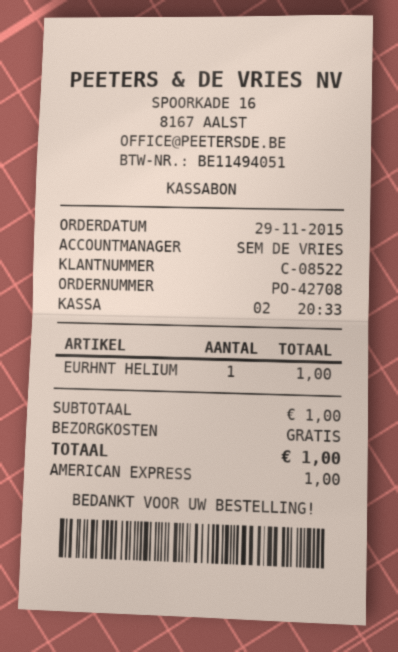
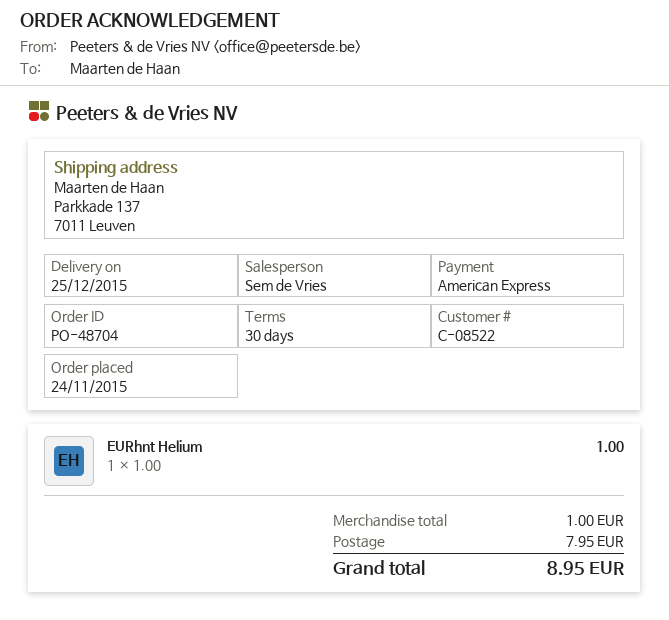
order number: PO-42708 -> PO-48704
order date: 2015-11-29 -> 2015-11-24
shipping: 0.00 -> 7.95
total: 1.00 -> 8.95

